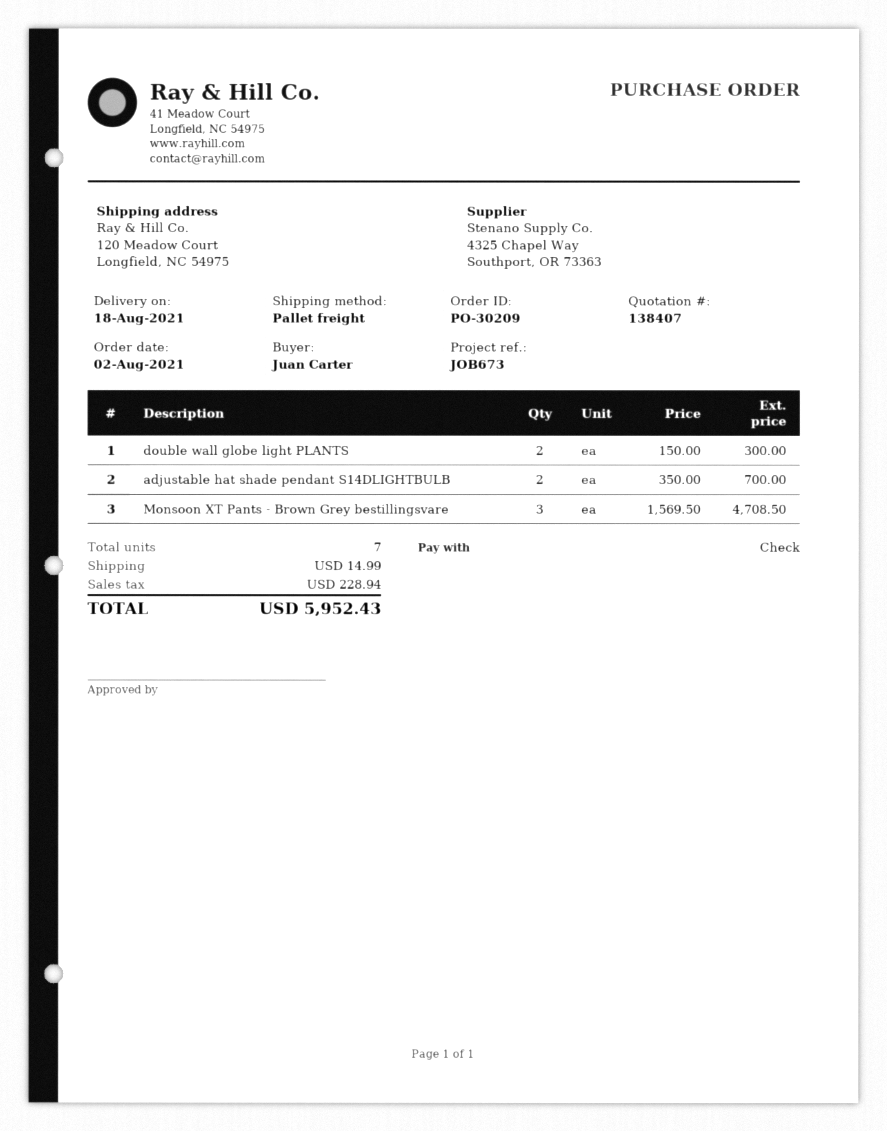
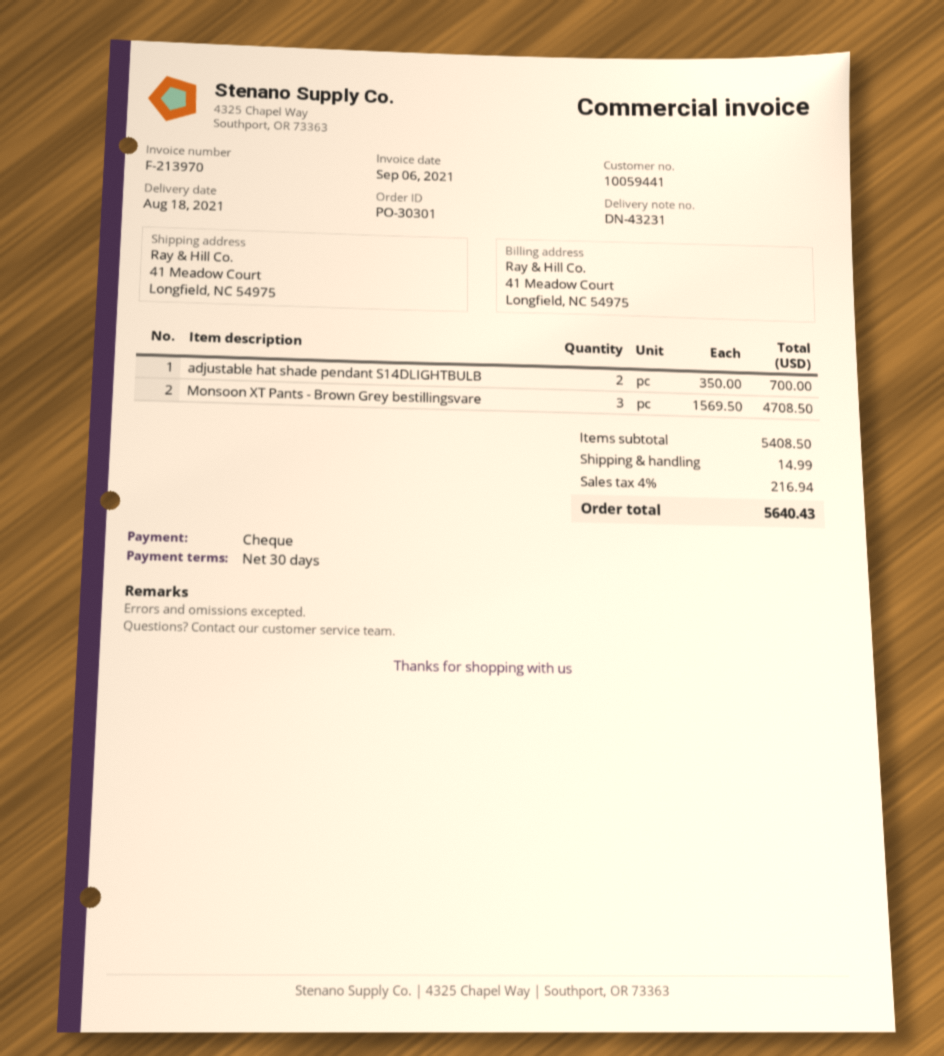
order number: PO-30209 -> PO-30301
ship to: 120 Meadow Court, Longfield, NC 54975 -> 41 Meadow Court, Longfield, NC 54975
double wall globe light PLANTS: 2 x 150.00 = 300.00 -> none
tax: 228.94 -> 216.94
total: 5952.43 -> 5640.43

